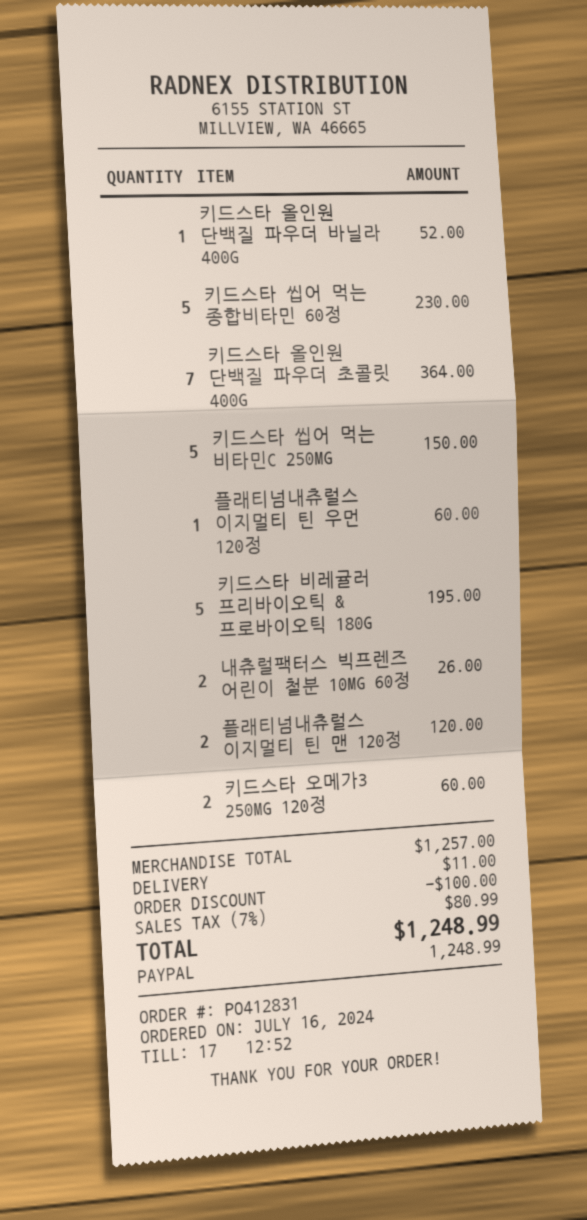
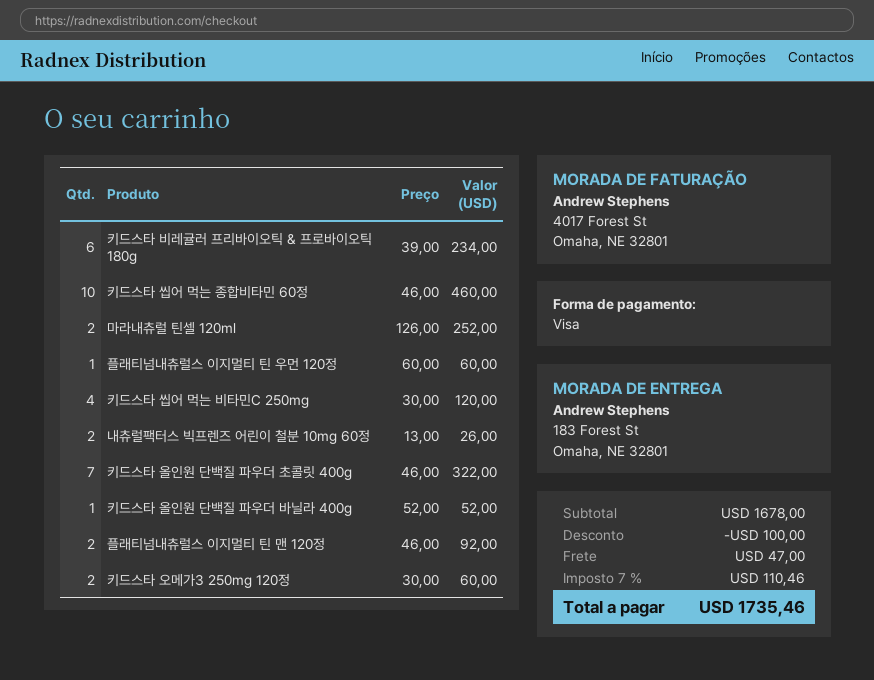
payment method: PayPal -> Visa
키드스타 씹어 먹는 종합비타민 60정: 5 for 230.00 -> 10 for 460.00
키드스타 올인원 단백질 파우더 초콜릿 400G: 7 for 364.00 -> 7 for 322.00
키드스타 씹어 먹는 비타민C 250MG: 5 for 150.00 -> 4 for 120.00
키드스타 비레귤러 프리바이오틱 & 프로바이오틱 180G: 5 for 195.00 -> 6 for 234.00
플래티넘내츄럴스 이지멀티 틴 맨 120정: 2 for 120.00 -> 2 for 92.00
마라내츄럴 틴셀 120ml: none -> 2 for 252.00
subtotal: 1257.00 -> 1678.00
shipping: 11.00 -> 47.00
tax: 7% = 80.99 -> 7% = 110.46
total: 1248.99 -> 1735.46

